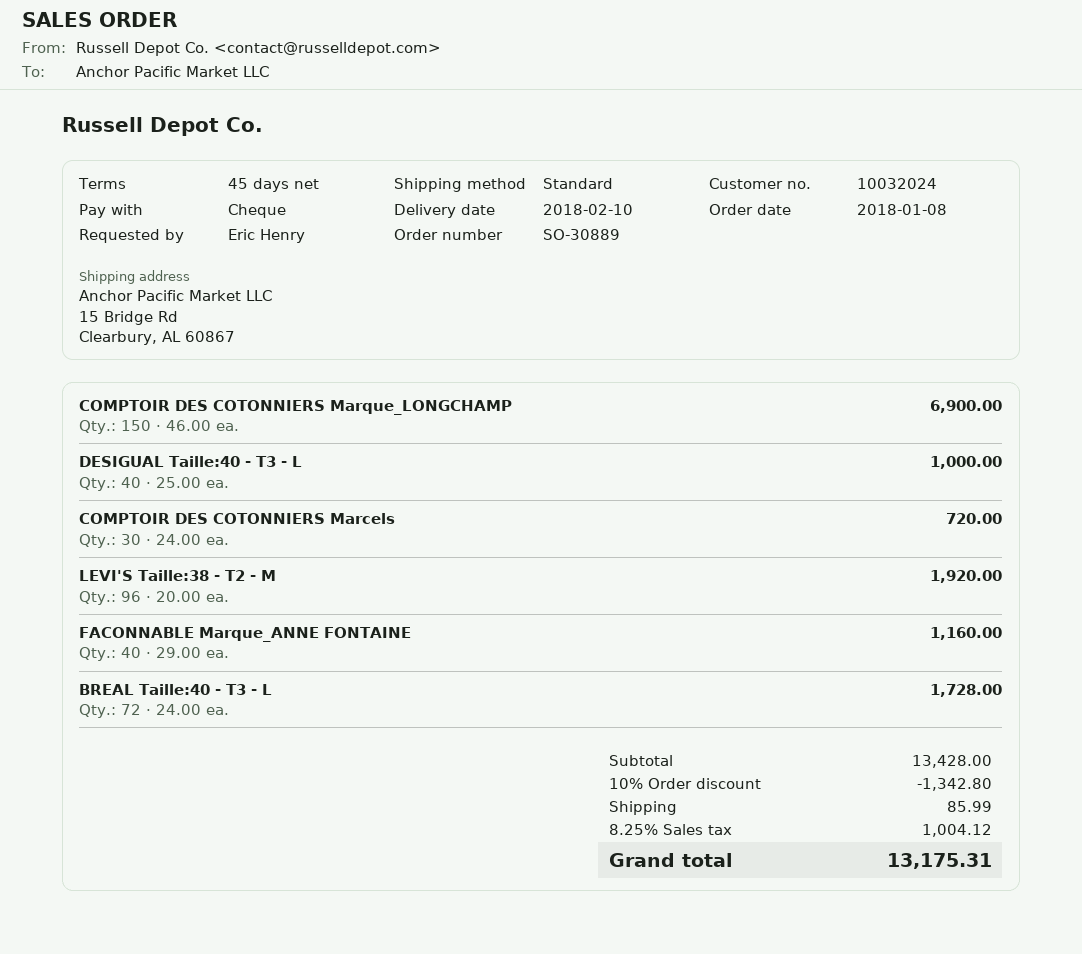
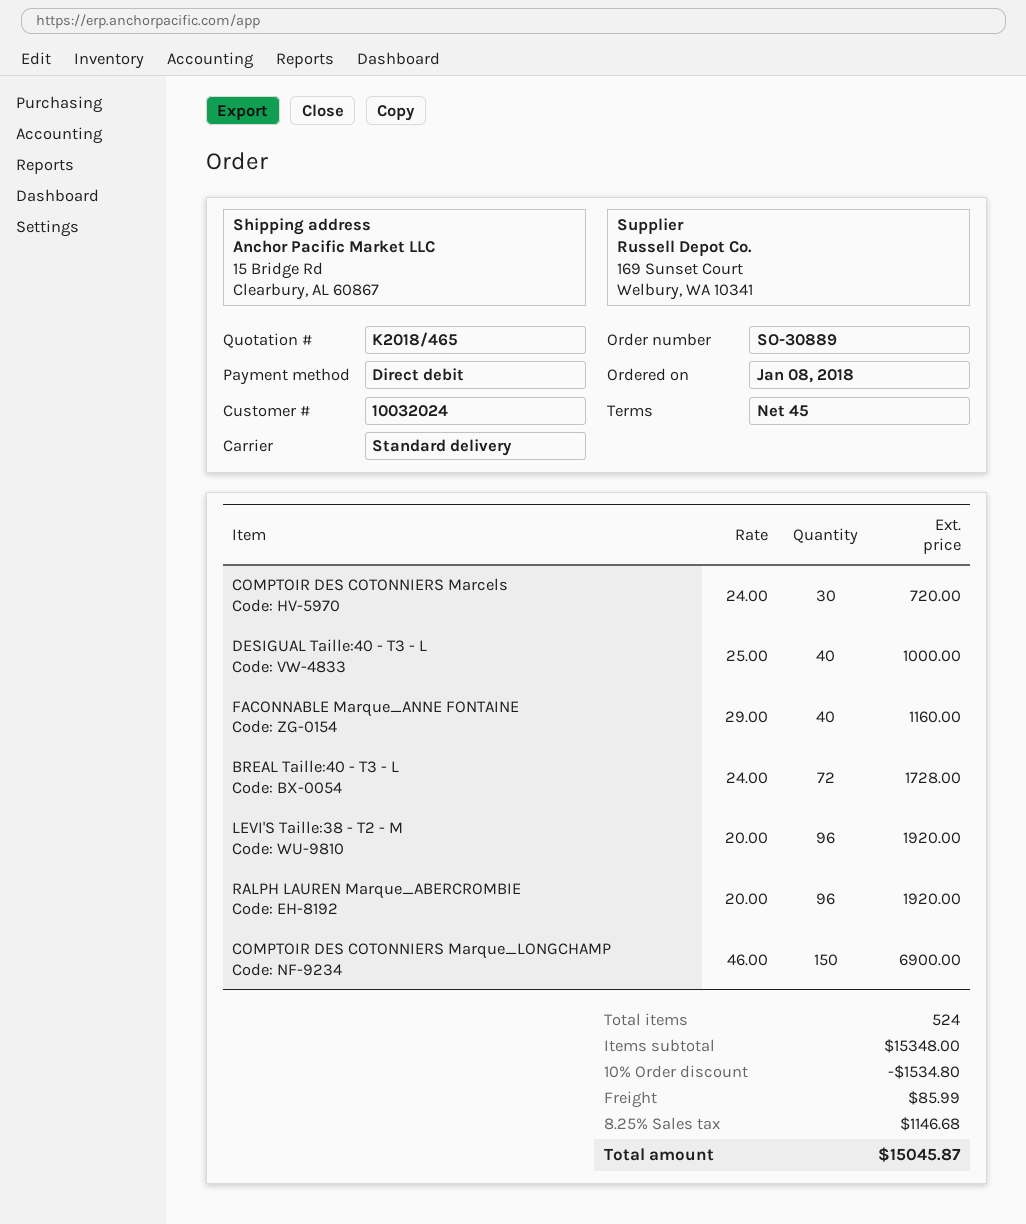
payment method: cheque -> direct debit
RALPH LAUREN Marque_ABERCROMBIE: none -> 96 x 20.00 = 1920.00
subtotal: 13428.00 -> 15348.00
discount: 10% = 1342.80 -> 10% = 1534.80
tax: 8.25% = 1004.12 -> 8.25% = 1146.68
total: 13175.31 -> 15045.87

